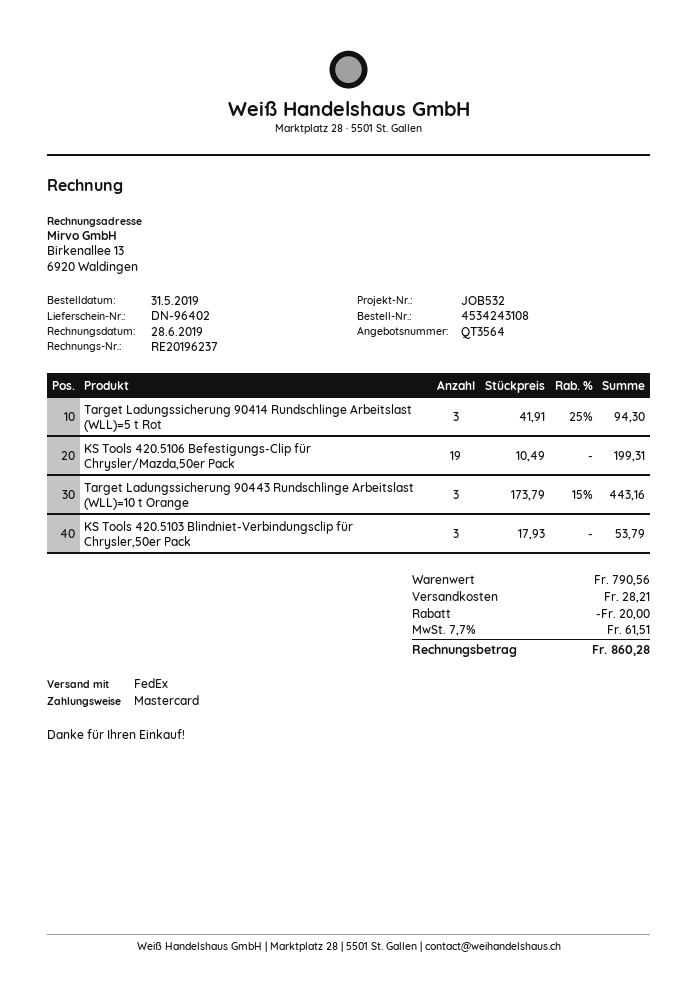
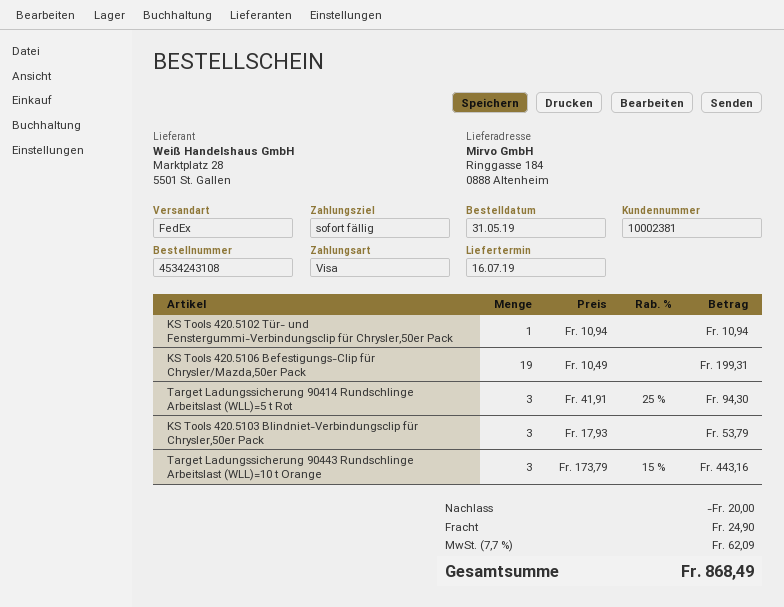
payment method: Mastercard -> Visa
KS Tools 420.5102 Tür- und Fenstergummi-Verbindungsclip für Chrysler,50er Pack: none -> 1 x 10.94 = 10.94
shipping: 28.21 -> 24.90
tax: 7.7% = 61.51 -> 7.7% = 62.09
total: 860.28 -> 868.49

